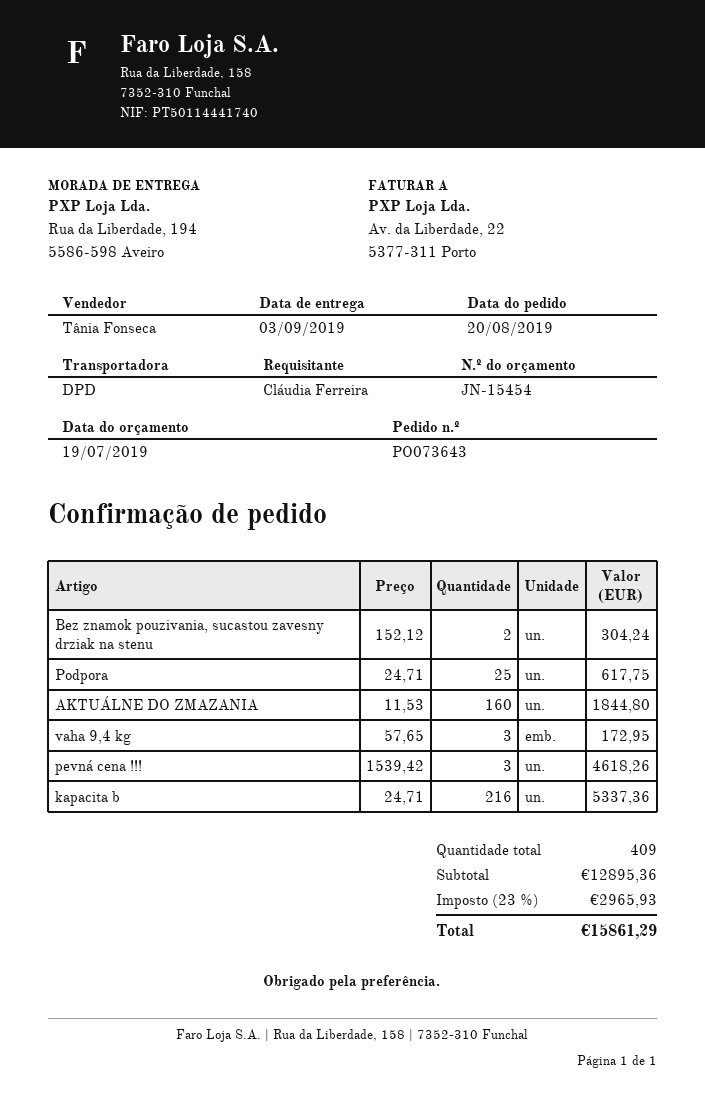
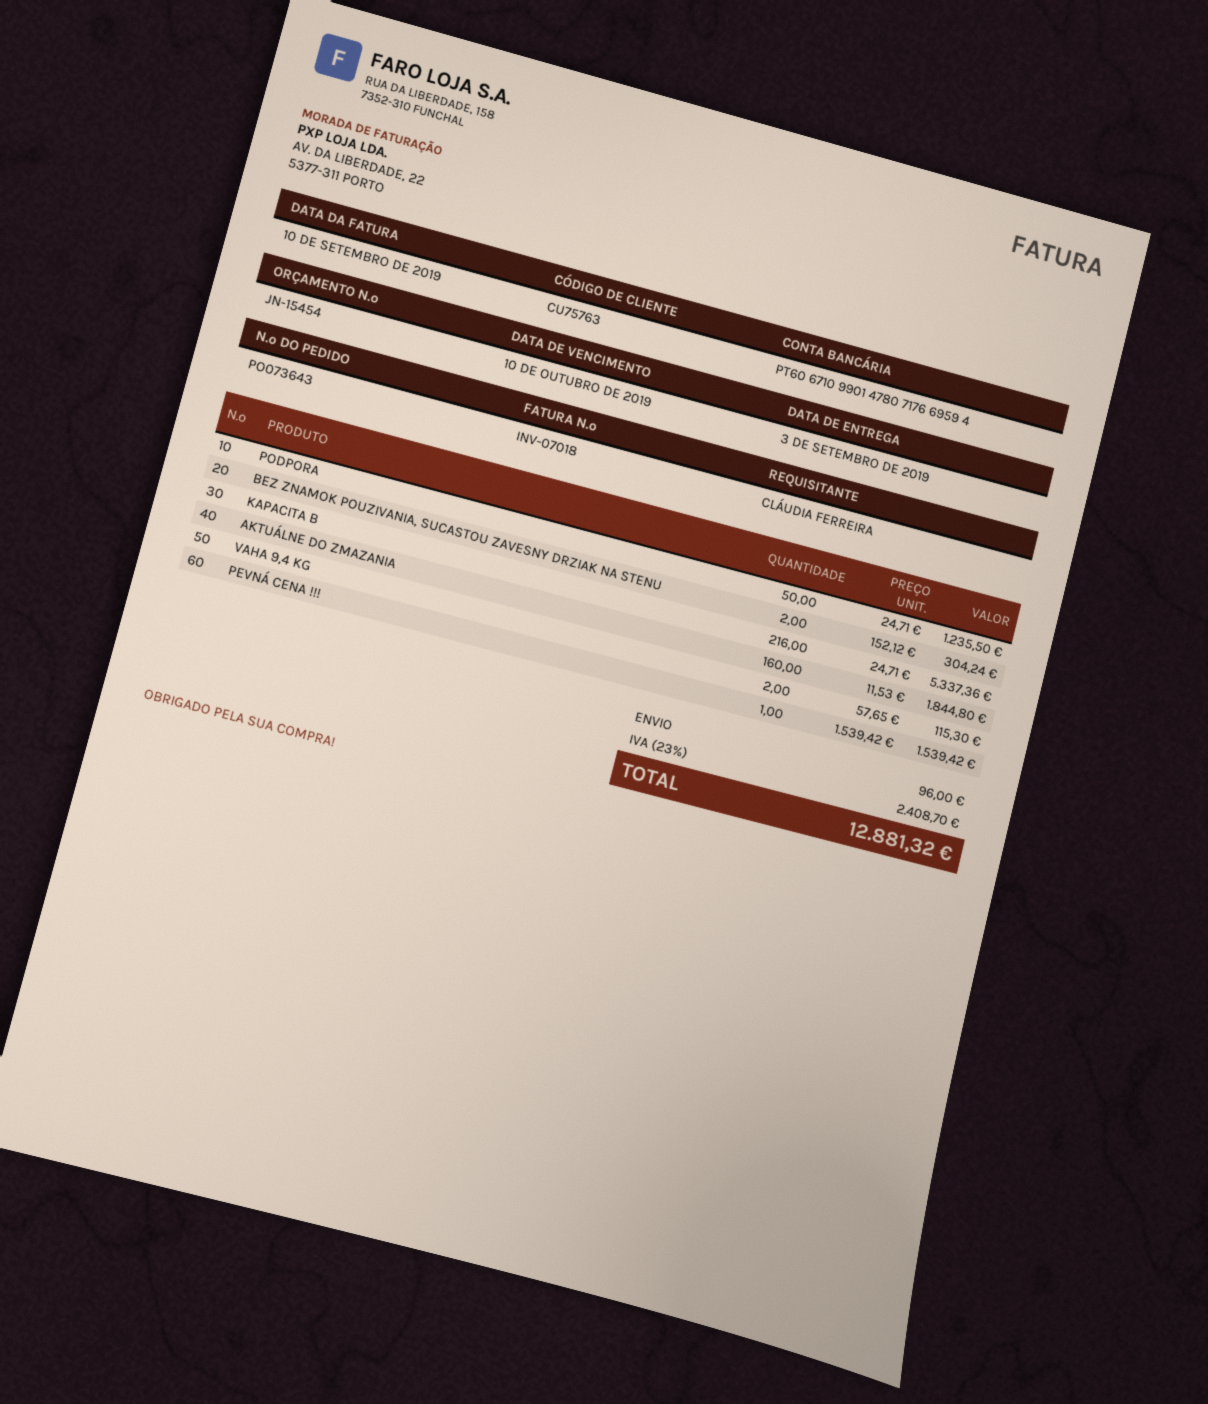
Podpora: 25 x 24.71 = 617.75 -> 50 x 24.71 = 1235.50
vaha 9,4 kg: 3 x 57.65 = 172.95 -> 2 x 57.65 = 115.30
pevná cena !!!: 3 x 1539.42 = 4618.26 -> 1 x 1539.42 = 1539.42
shipping: none -> 96.00
tax: 23% = 2965.93 -> 23% = 2408.70
total: 15861.29 -> 12881.32

